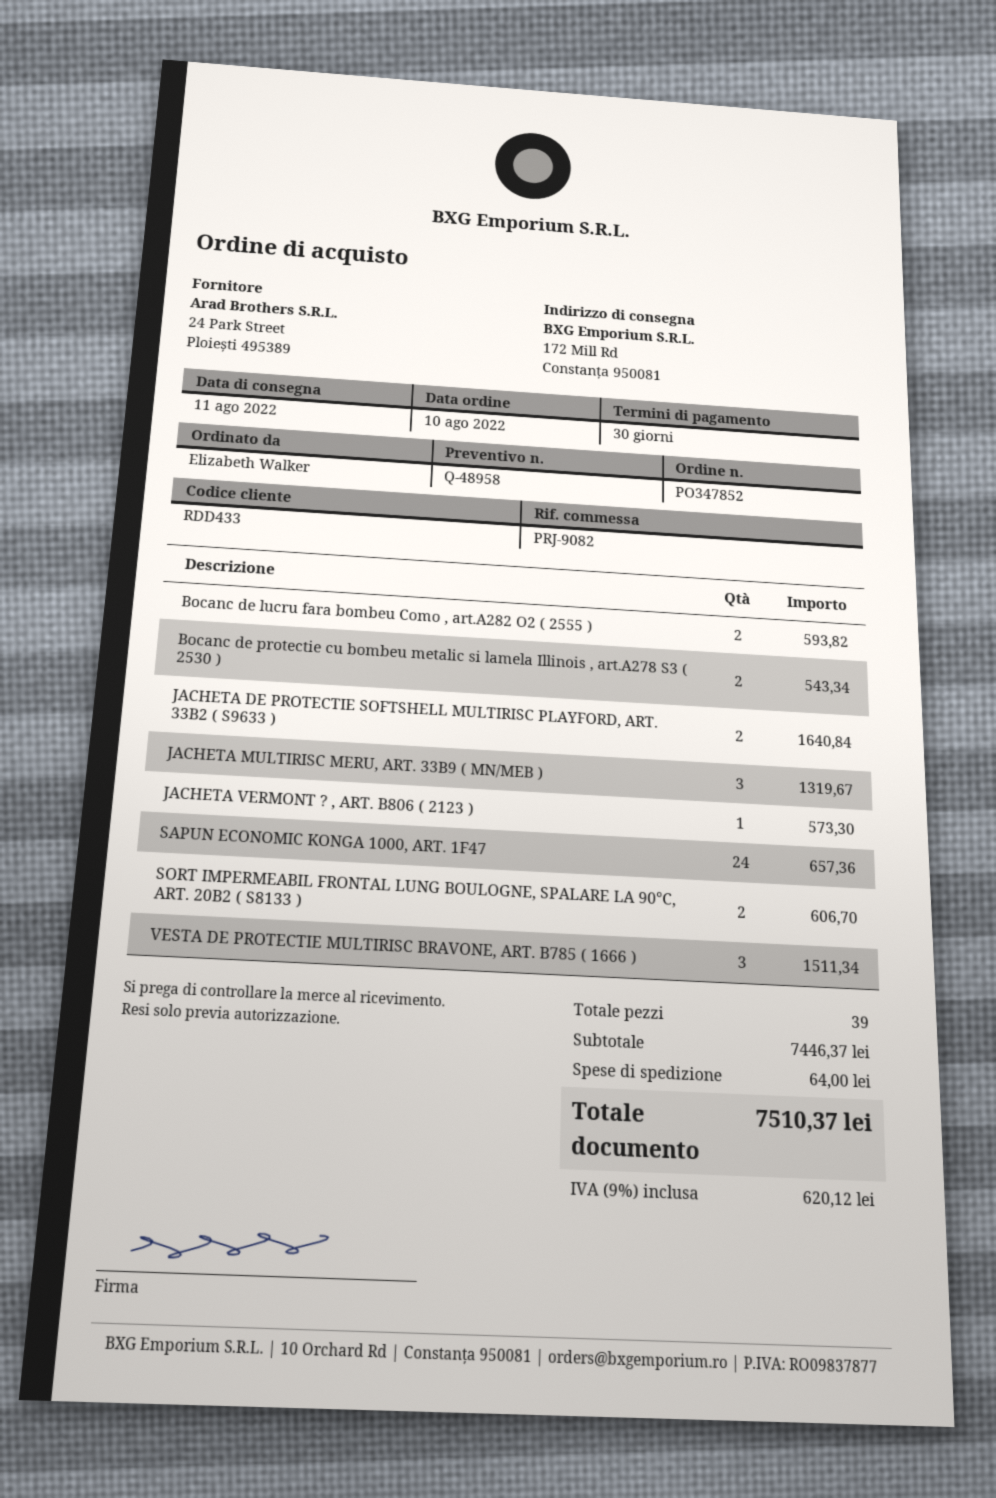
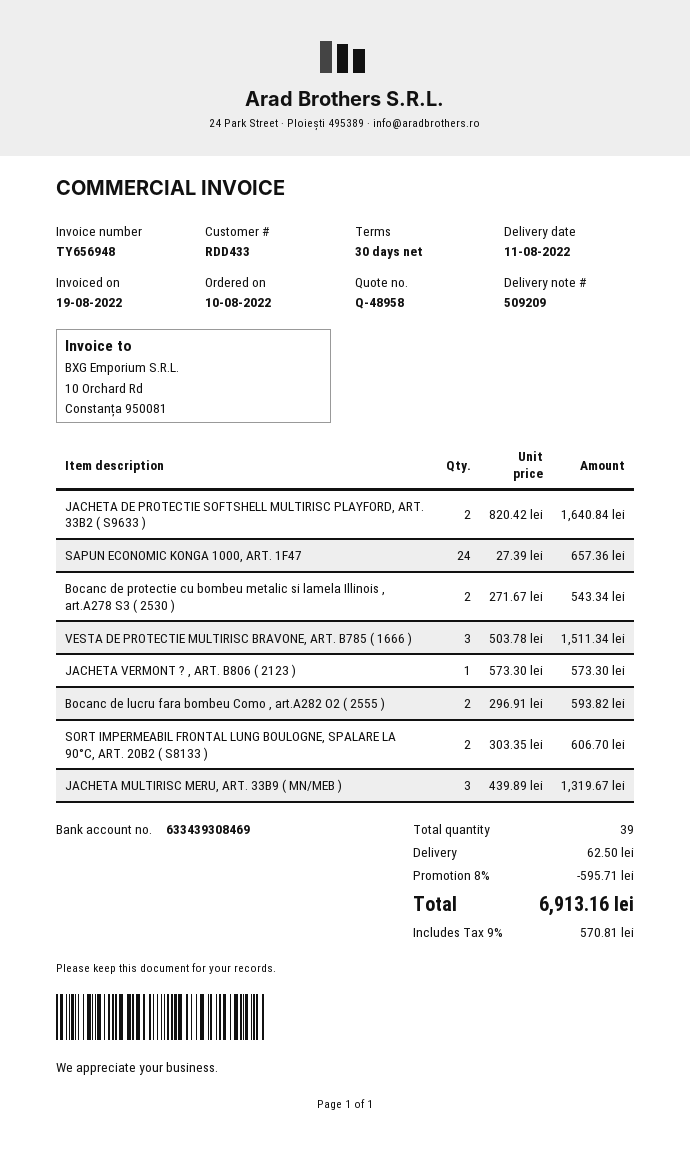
discount: none -> 8% = 595.71
shipping: 64.00 -> 62.50
tax: 9% = 620.12 -> 9% = 570.81
total: 7510.37 -> 6913.16

